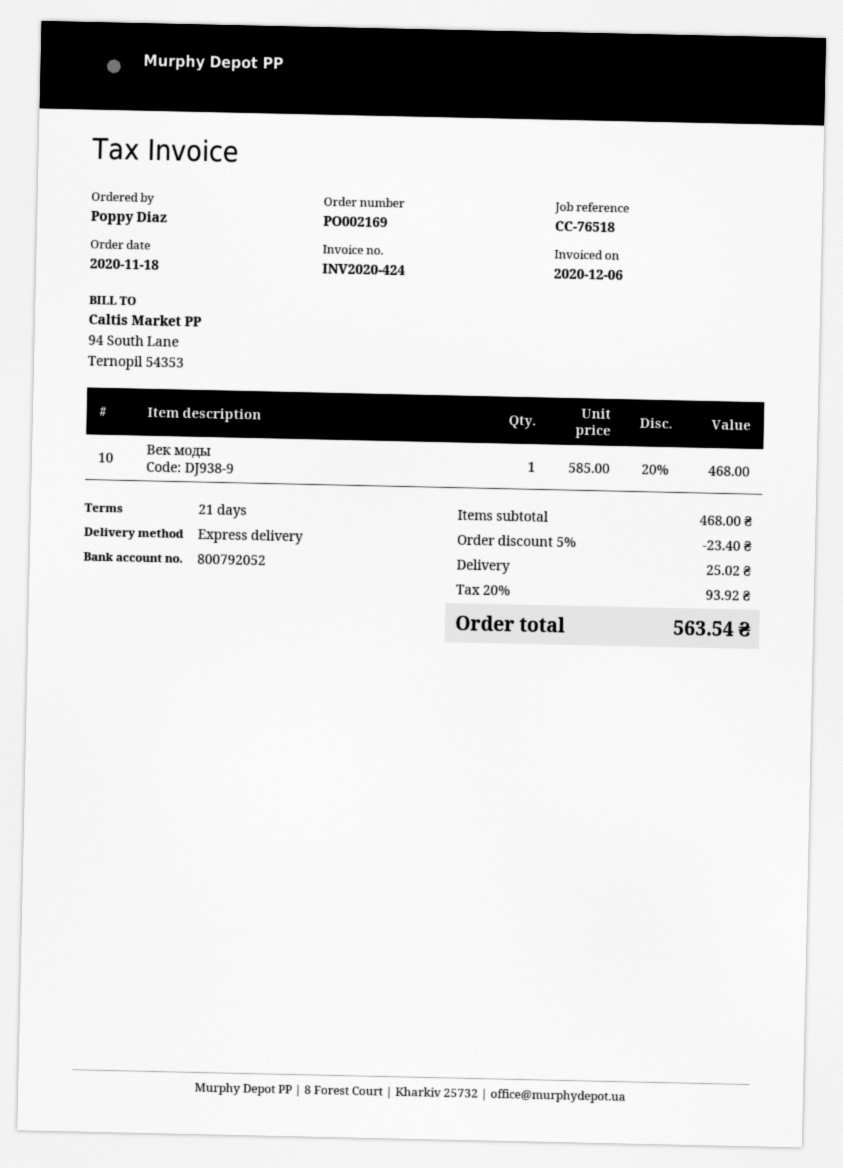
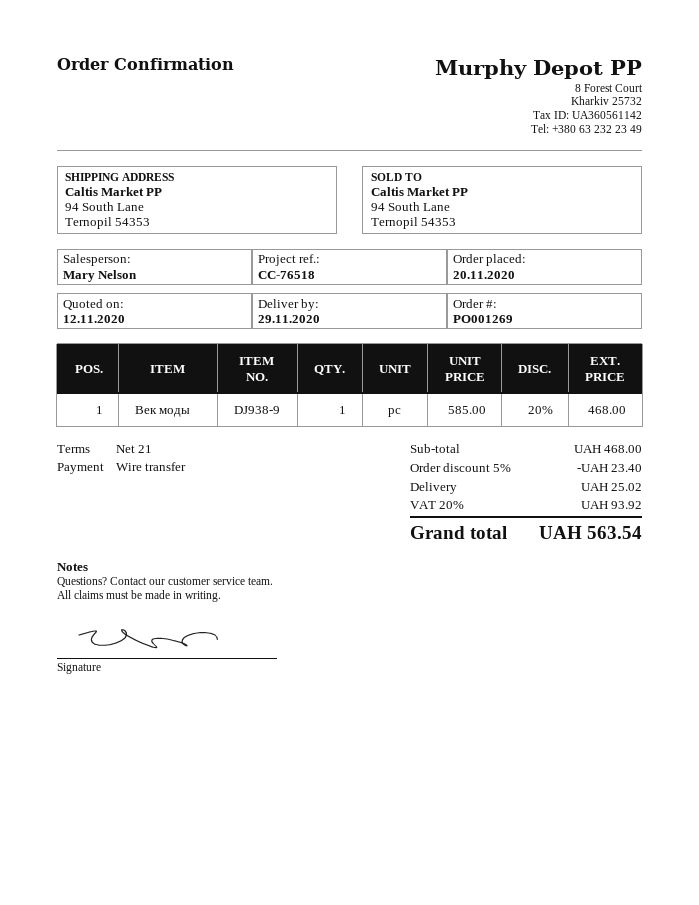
order number: PO002169 -> PO001269
order date: 2020-11-18 -> 2020-11-20

